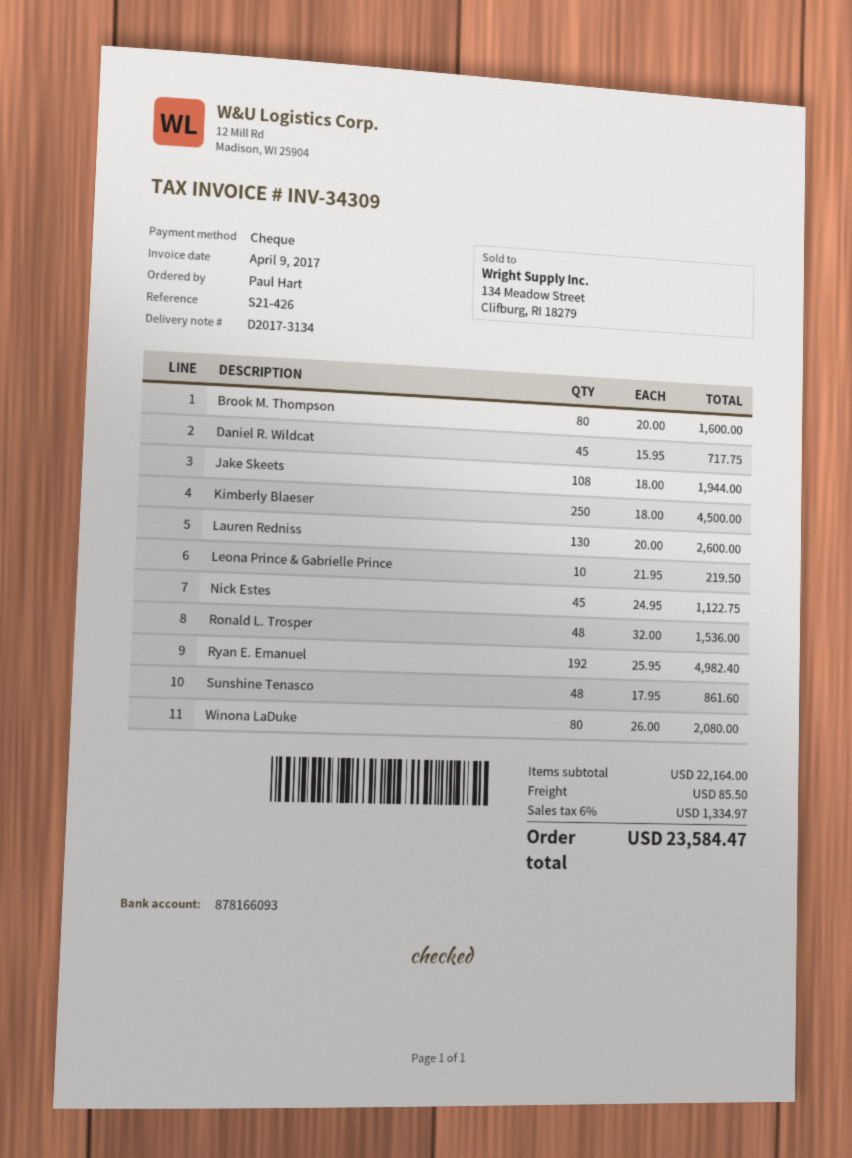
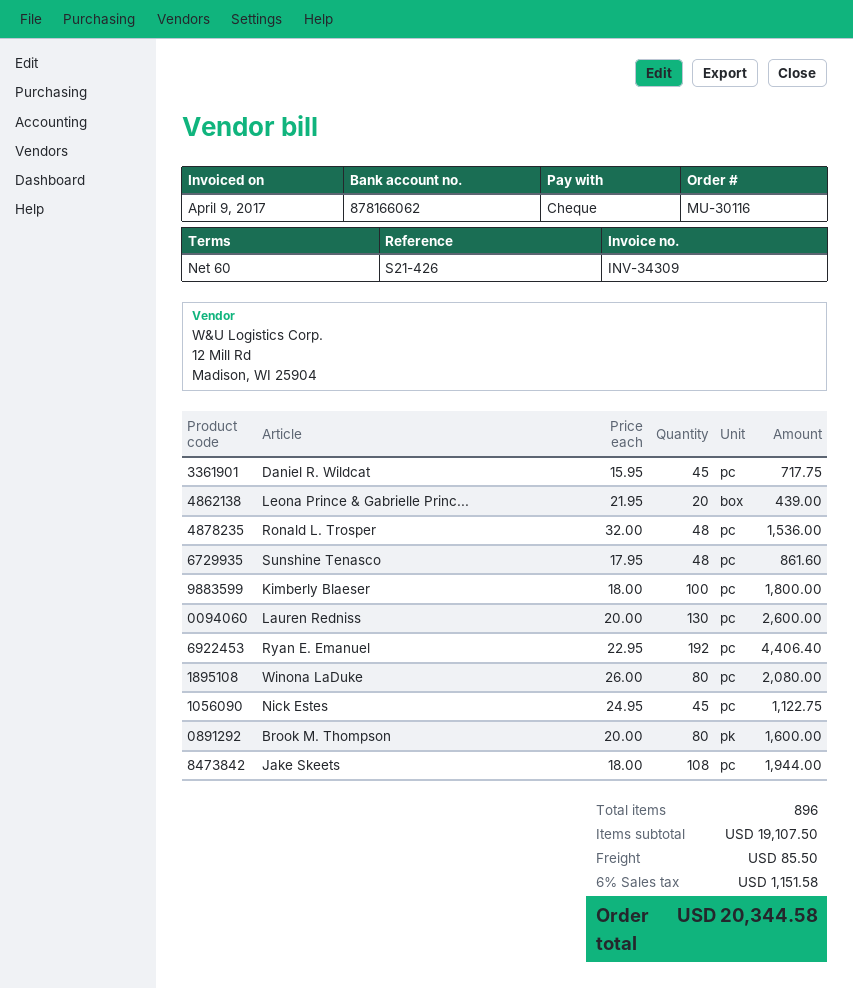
bank account: 878166093 -> 878166062
Kimberly Blaeser: 250 x 18.00 = 4500.00 -> 100 x 18.00 = 1800.00
Leona Prince & Gabrielle Prince: 10 x 21.95 = 219.50 -> 20 x 21.95 = 439.00
Ryan E. Emanuel: 192 x 25.95 = 4982.40 -> 192 x 22.95 = 4406.40
subtotal: 22164.00 -> 19107.50
tax: 6% = 1334.97 -> 6% = 1151.58
total: 23584.47 -> 20344.58

